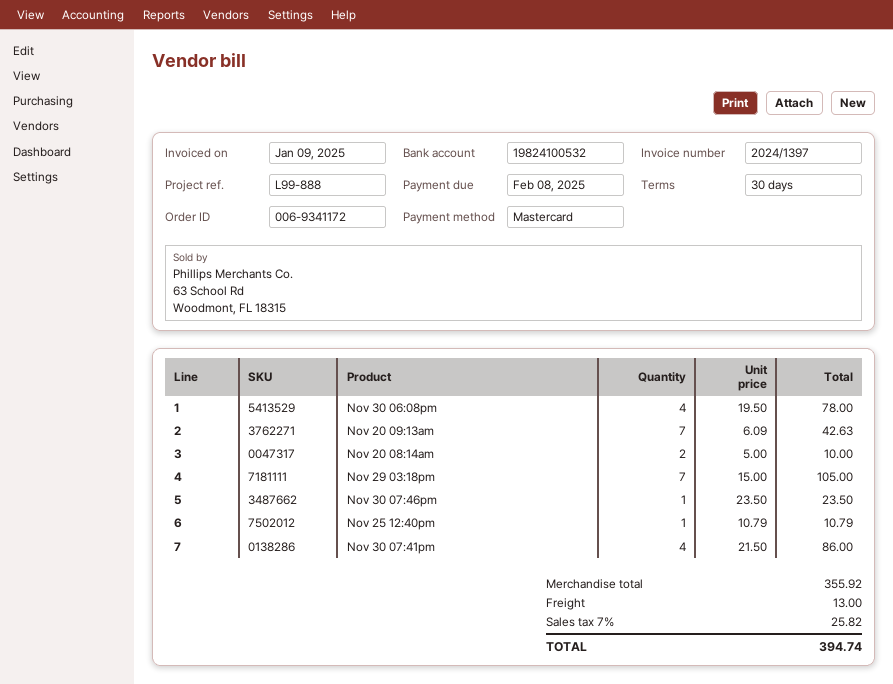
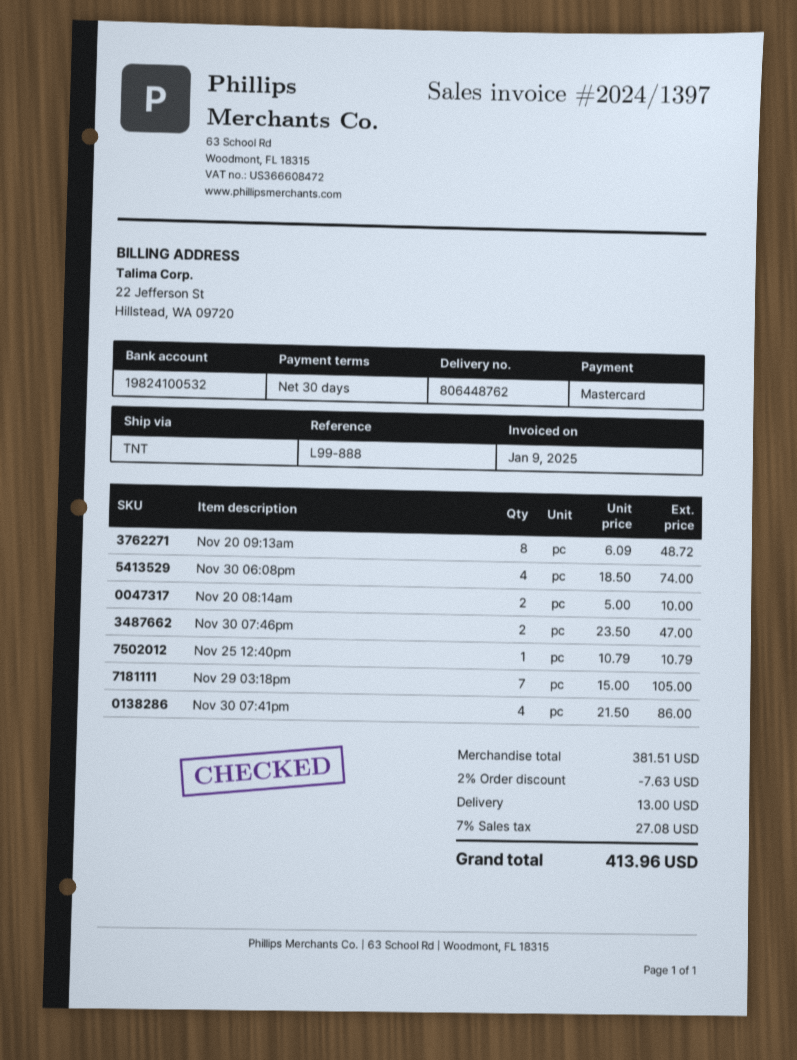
Nov 30 06:08pm: 4 x 19.50 = 78.00 -> 4 x 18.50 = 74.00
Nov 20 09:13am: 7 x 6.09 = 42.63 -> 8 x 6.09 = 48.72
Nov 30 07:46pm: 1 x 23.50 = 23.50 -> 2 x 23.50 = 47.00
subtotal: 355.92 -> 381.51
discount: none -> 2% = 7.63
tax: 7% = 25.82 -> 7% = 27.08
total: 394.74 -> 413.96

